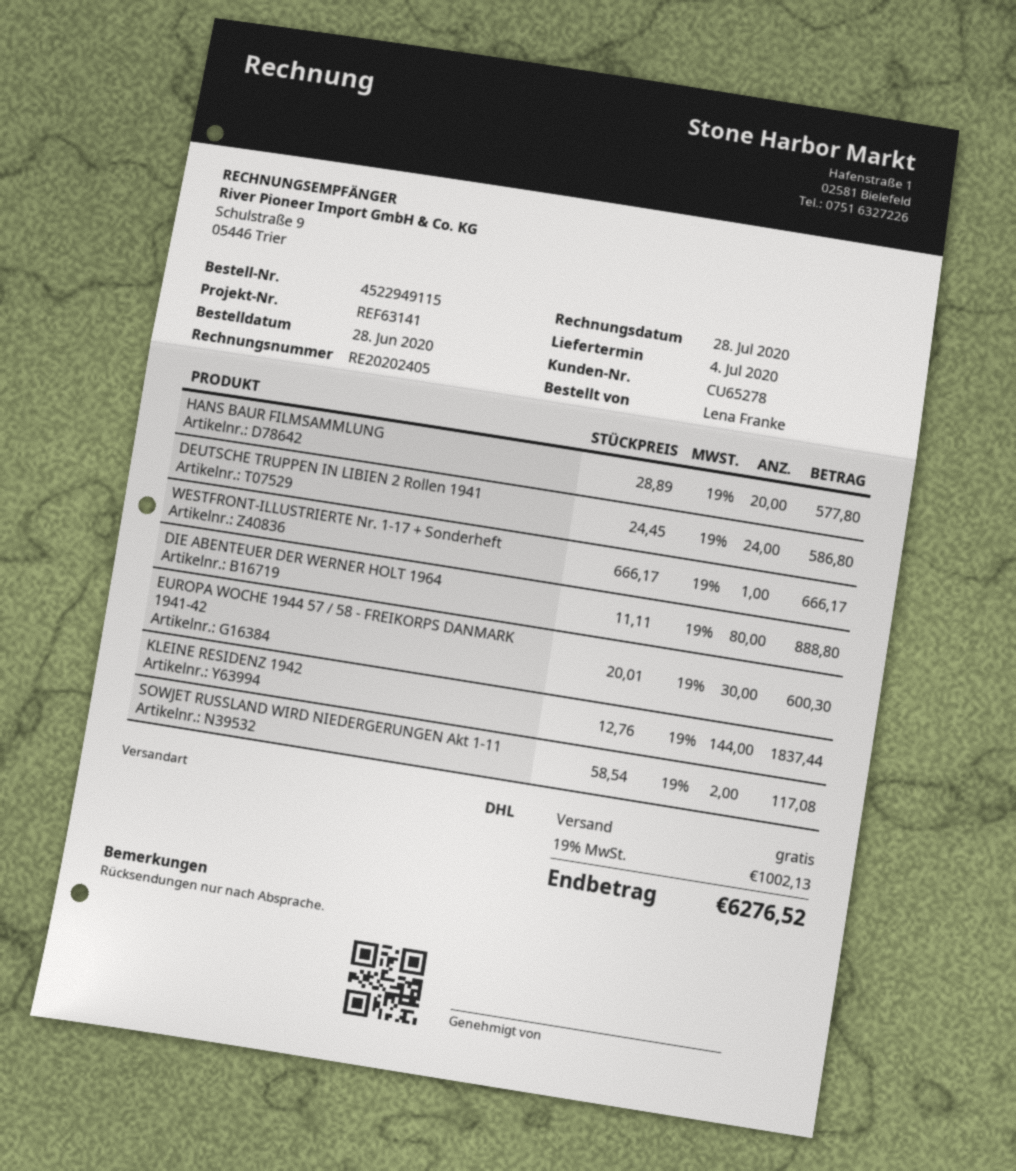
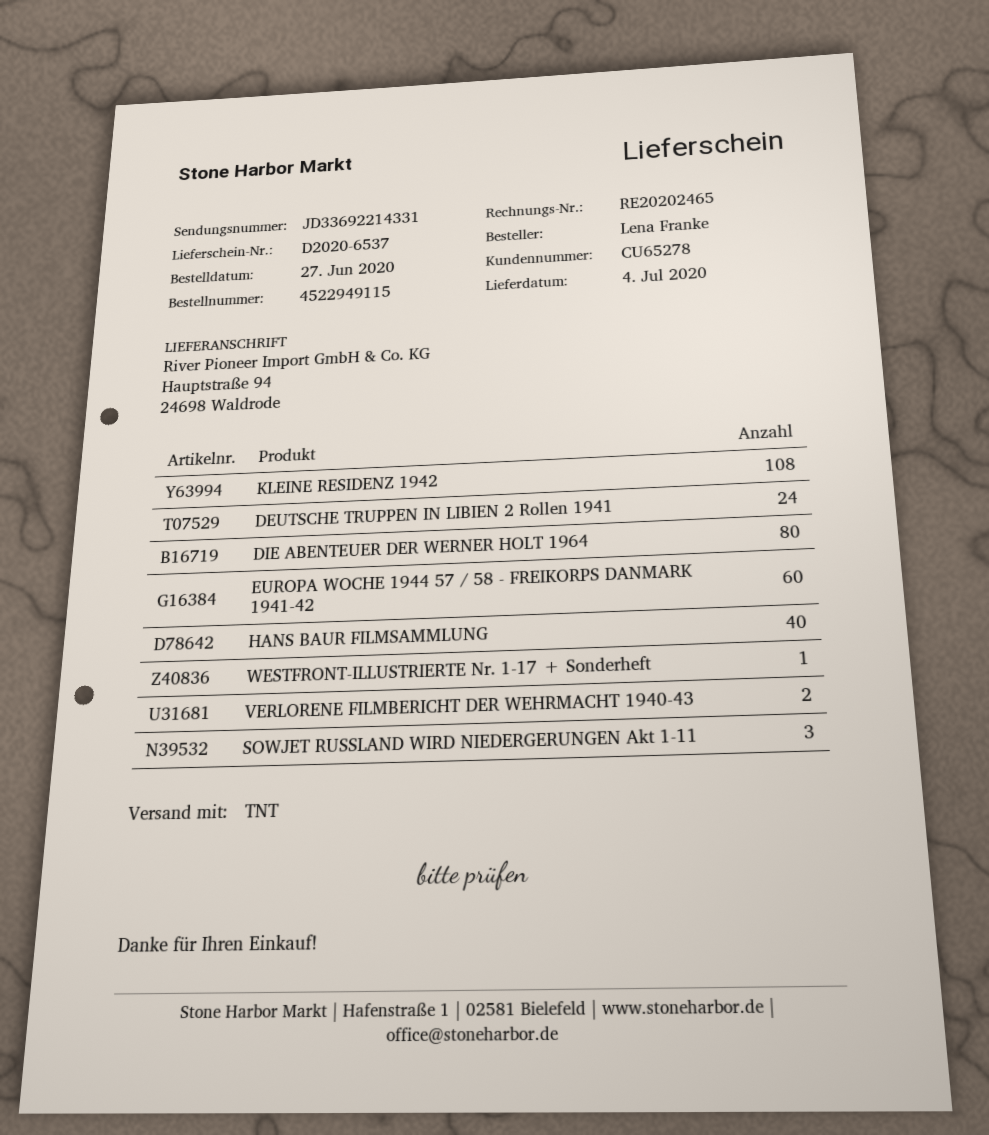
order date: 2020-06-28 -> 2020-06-27
invoice number: RE20202405 -> RE20202465
shipping method: DHL -> TNT
HANS BAUR FILMSAMMLUNG: 20 -> 40
EUROPA WOCHE 1944 57 / 58 - FREIKORPS DANMARK 1941-42: 30 -> 60
KLEINE RESIDENZ 1942: 144 -> 108
SOWJET RUSSLAND WIRD NIEDERGERUNGEN Akt 1-11: 2 -> 3
VERLORENE FILMBERICHT DER WEHRMACHT 1940-43: none -> 2

